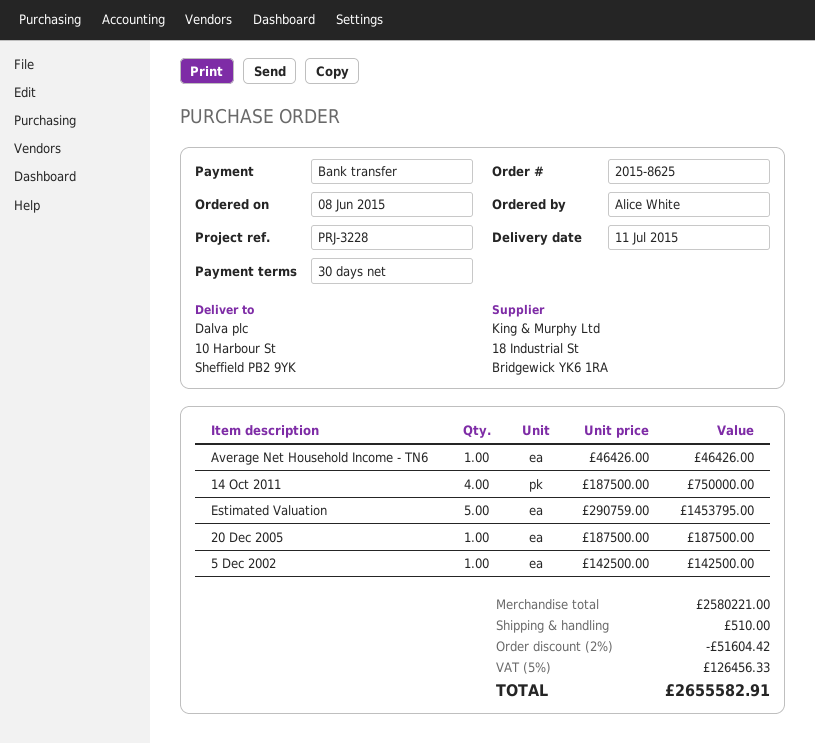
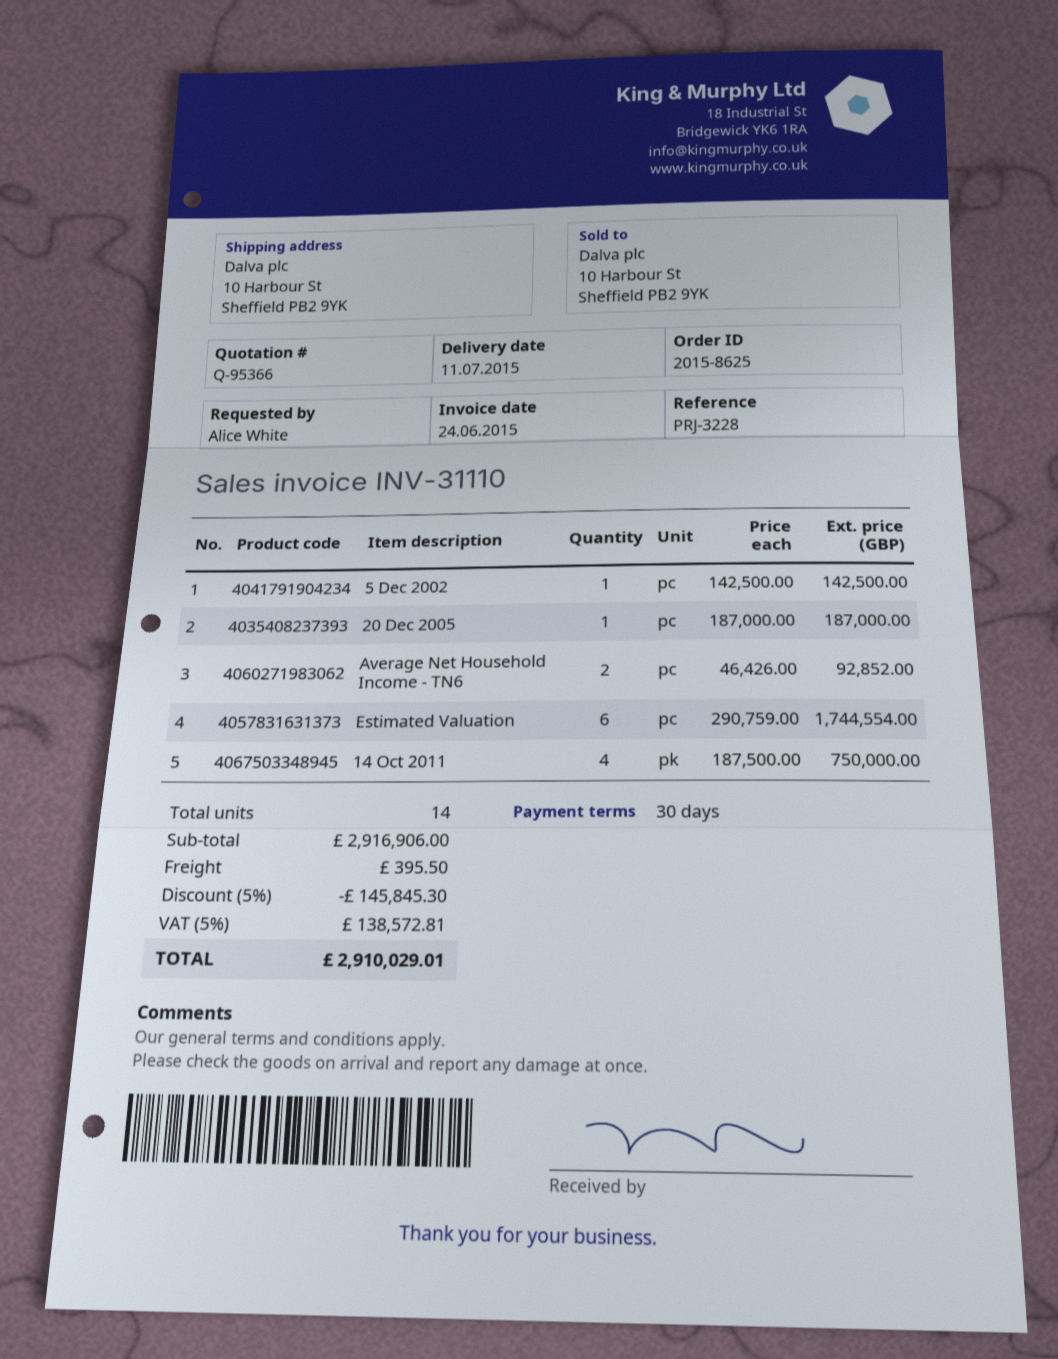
Average Net Household Income - TN6: 1 x 46426.00 = 46426.00 -> 2 x 46426.00 = 92852.00
Estimated Valuation: 5 x 290759.00 = 1453795.00 -> 6 x 290759.00 = 1744554.00
20 Dec 2005: 1 x 187500.00 = 187500.00 -> 1 x 187000.00 = 187000.00
subtotal: 2580221.00 -> 2916906.00
discount: 2% = 51604.42 -> 5% = 145845.30
shipping: 510.00 -> 395.50
tax: 5% = 126456.33 -> 5% = 138572.81
total: 2655582.91 -> 2910029.01

